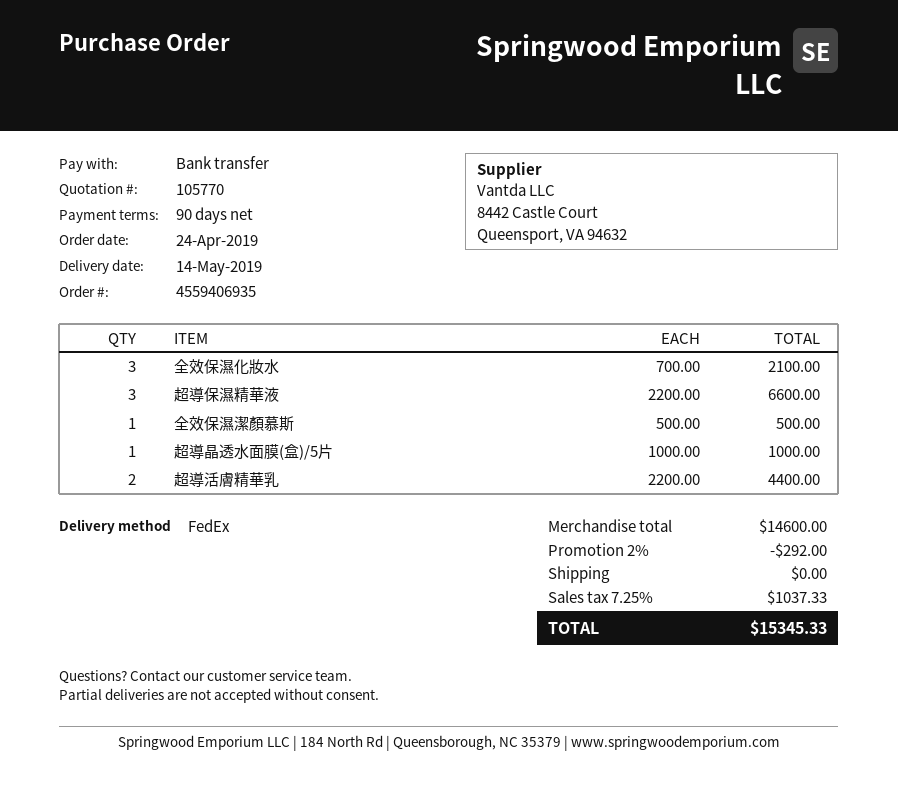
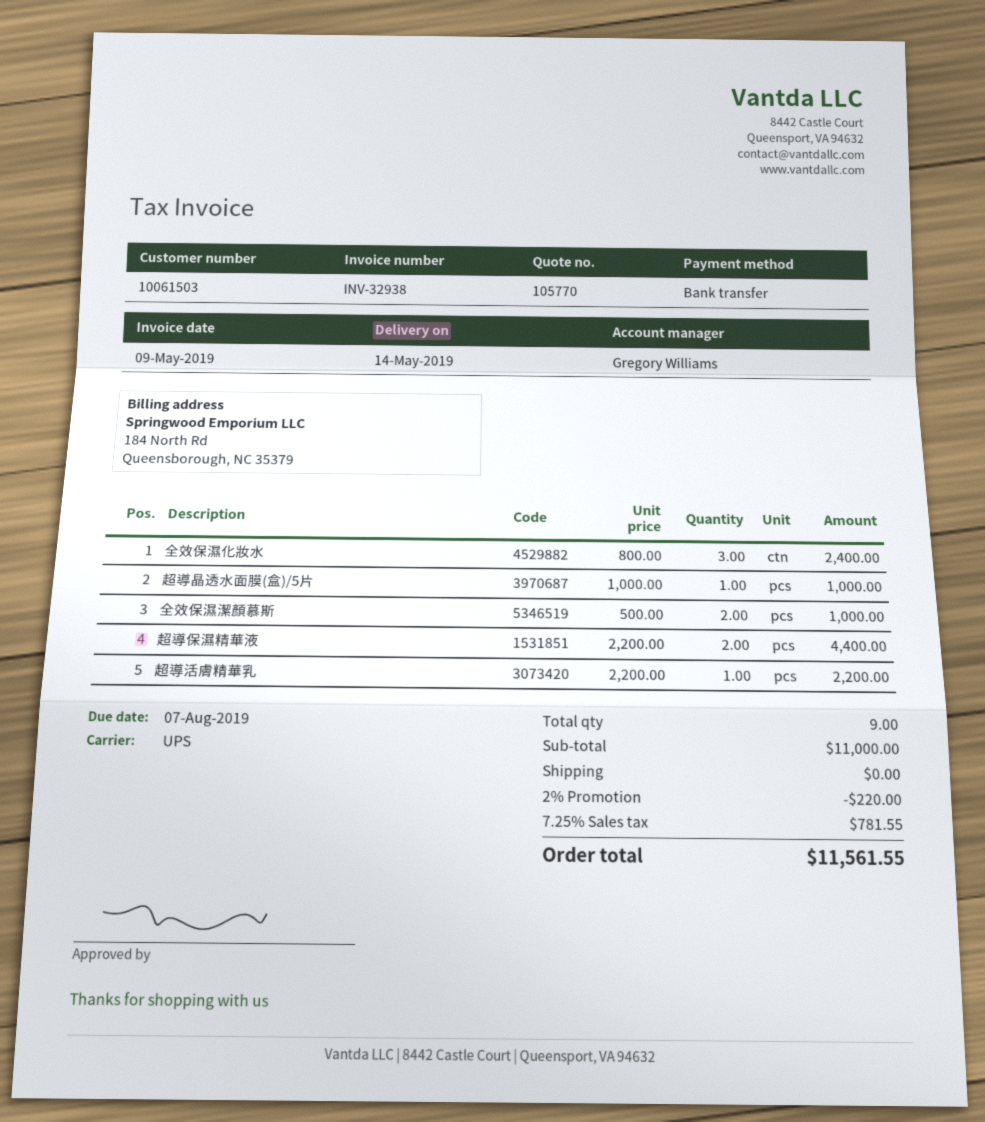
shipping method: FedEx -> UPS
全效保濕化妝水: 3 x 700.00 = 2100.00 -> 3 x 800.00 = 2400.00
超導保濕精華液: 3 x 2200.00 = 6600.00 -> 2 x 2200.00 = 4400.00
全效保濕潔顏慕斯: 1 x 500.00 = 500.00 -> 2 x 500.00 = 1000.00
超導活膚精華乳: 2 x 2200.00 = 4400.00 -> 1 x 2200.00 = 2200.00
subtotal: 14600.00 -> 11000.00
discount: 2% = 292.00 -> 2% = 220.00
tax: 7.25% = 1037.33 -> 7.25% = 781.55
total: 15345.33 -> 11561.55

